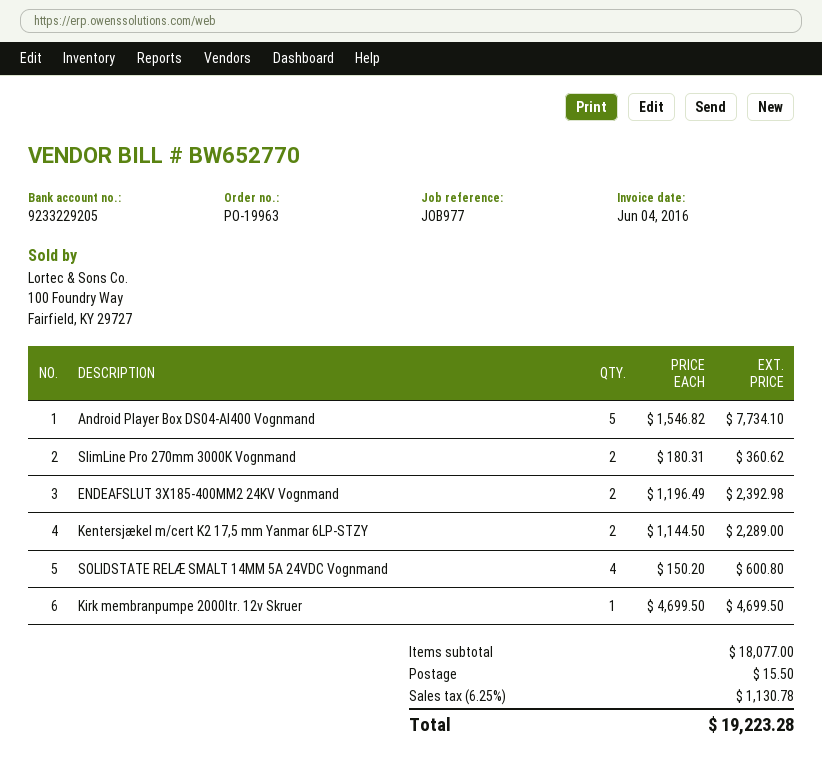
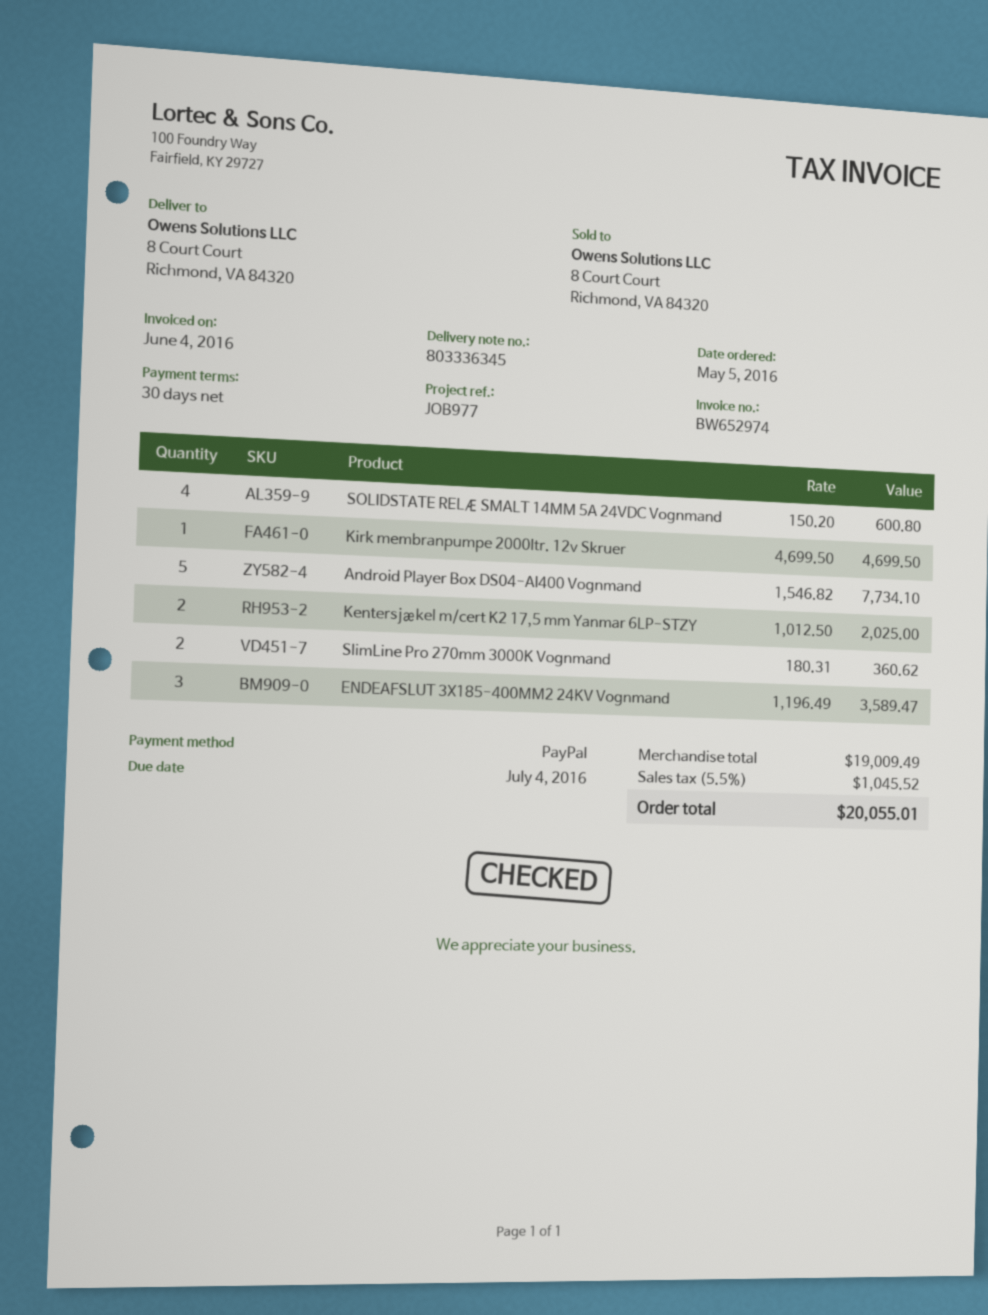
invoice number: BW652770 -> BW652974
ENDEAFSLUT 3X185-400MM2 24KV Vognmand: 2 x 1196.49 = 2392.98 -> 3 x 1196.49 = 3589.47
Kentersjækel m/cert K2 17,5 mm Yanmar 6LP-STZY: 2 x 1144.50 = 2289.00 -> 2 x 1012.50 = 2025.00
subtotal: 18077.00 -> 19009.49
shipping: 15.50 -> none
tax: 6.25% = 1130.78 -> 5.5% = 1045.52
total: 19223.28 -> 20055.01

